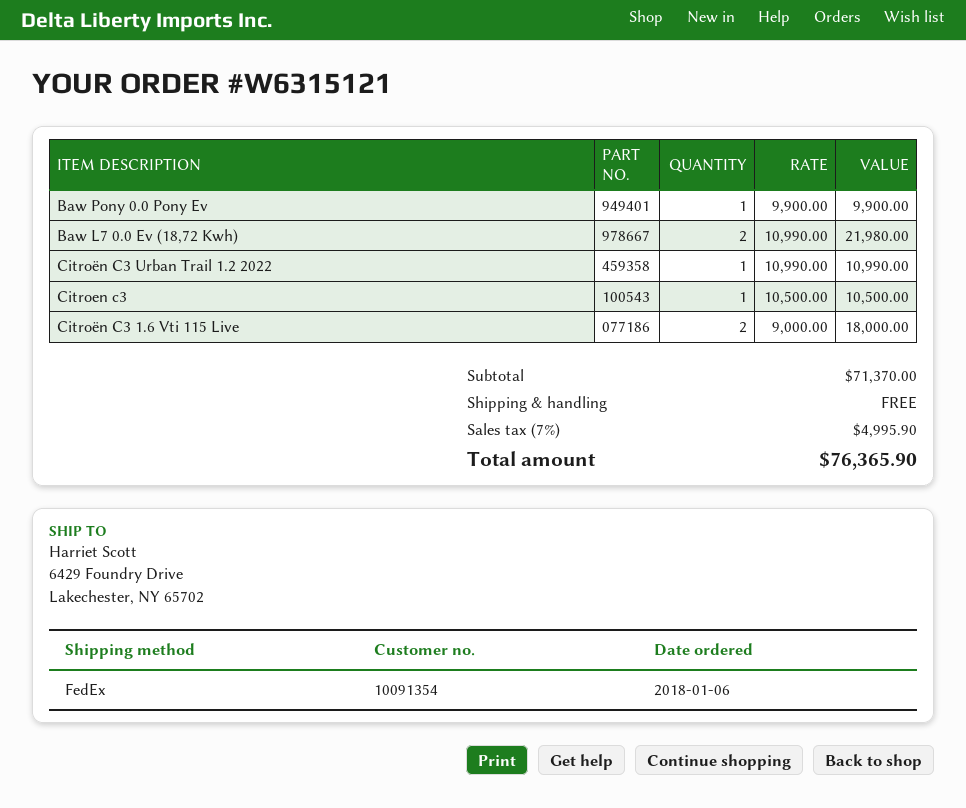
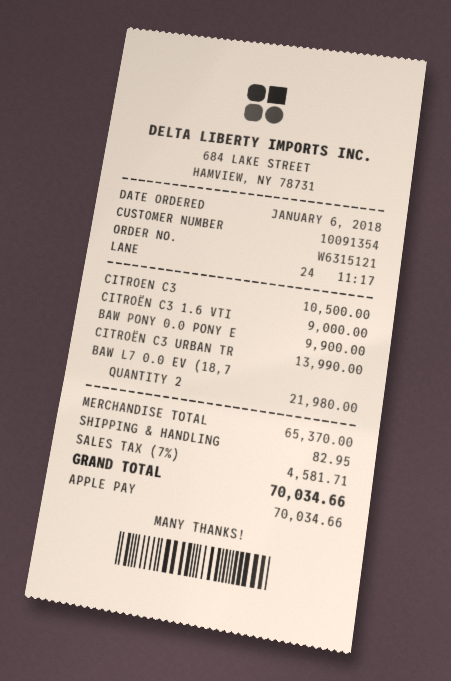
Citroën C3 Urban Trail 1.2 2022: 1 for 10990.00 -> 1 for 13990.00
Citroën C3 1.6 Vti 115 Live: 2 for 18000.00 -> 1 for 9000.00
subtotal: 71370.00 -> 65370.00
shipping: 0.00 -> 82.95
tax: 7% = 4995.90 -> 7% = 4581.71
total: 76365.90 -> 70034.66

